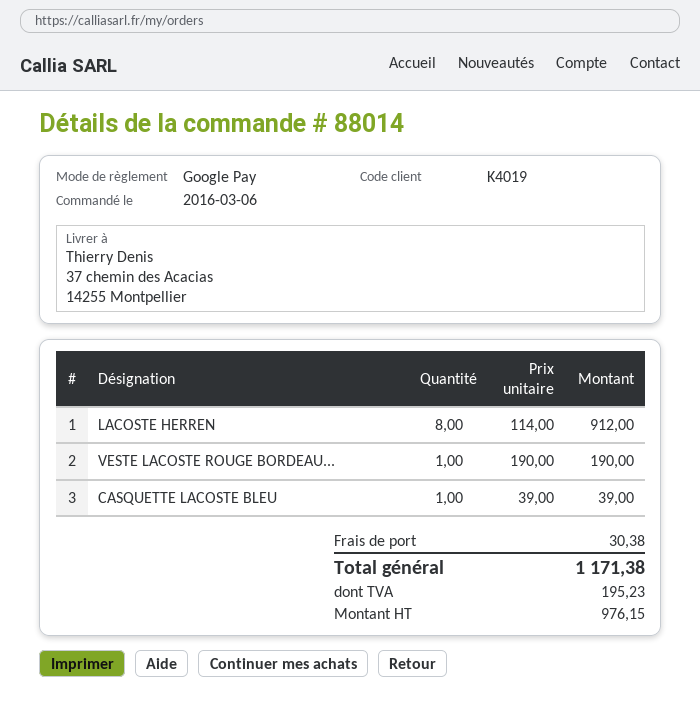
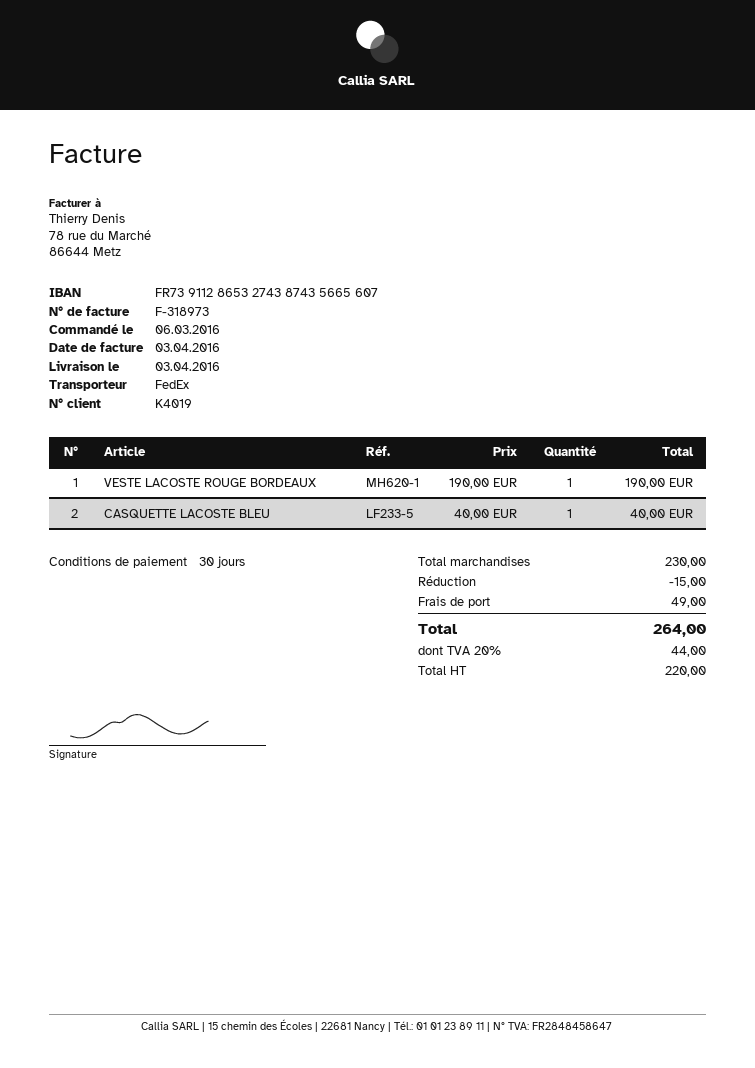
LACOSTE HERREN: 8 x 114.00 = 912.00 -> none
CASQUETTE LACOSTE BLEU: 1 x 39.00 = 39.00 -> 1 x 40.00 = 40.00
discount: none -> 15.00
shipping: 30.38 -> 49.00
net: 976.15 -> 220.00
tax: 195.23 -> 44.00
total: 1171.38 -> 264.00

